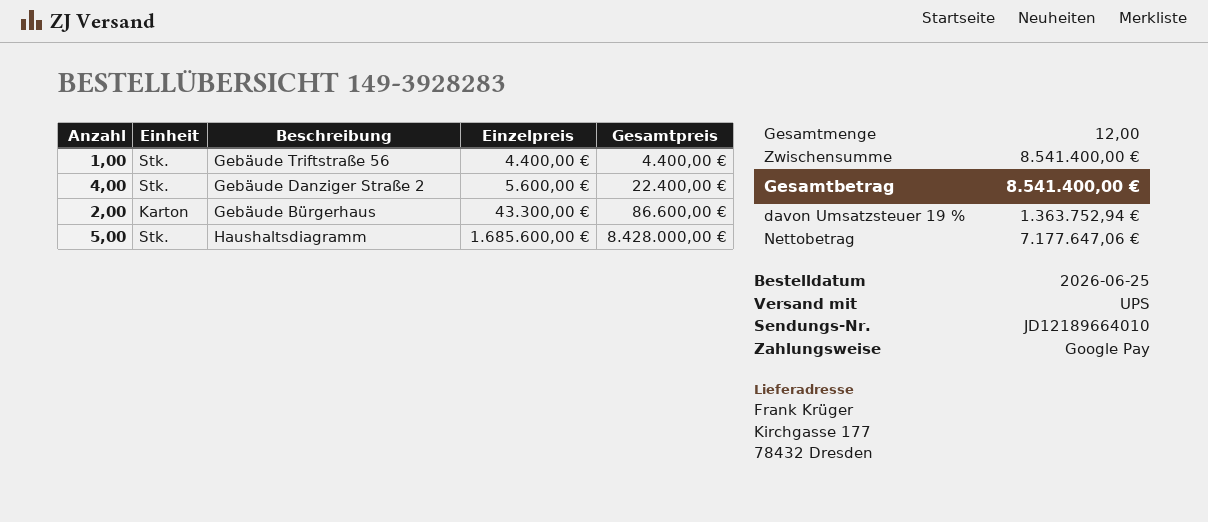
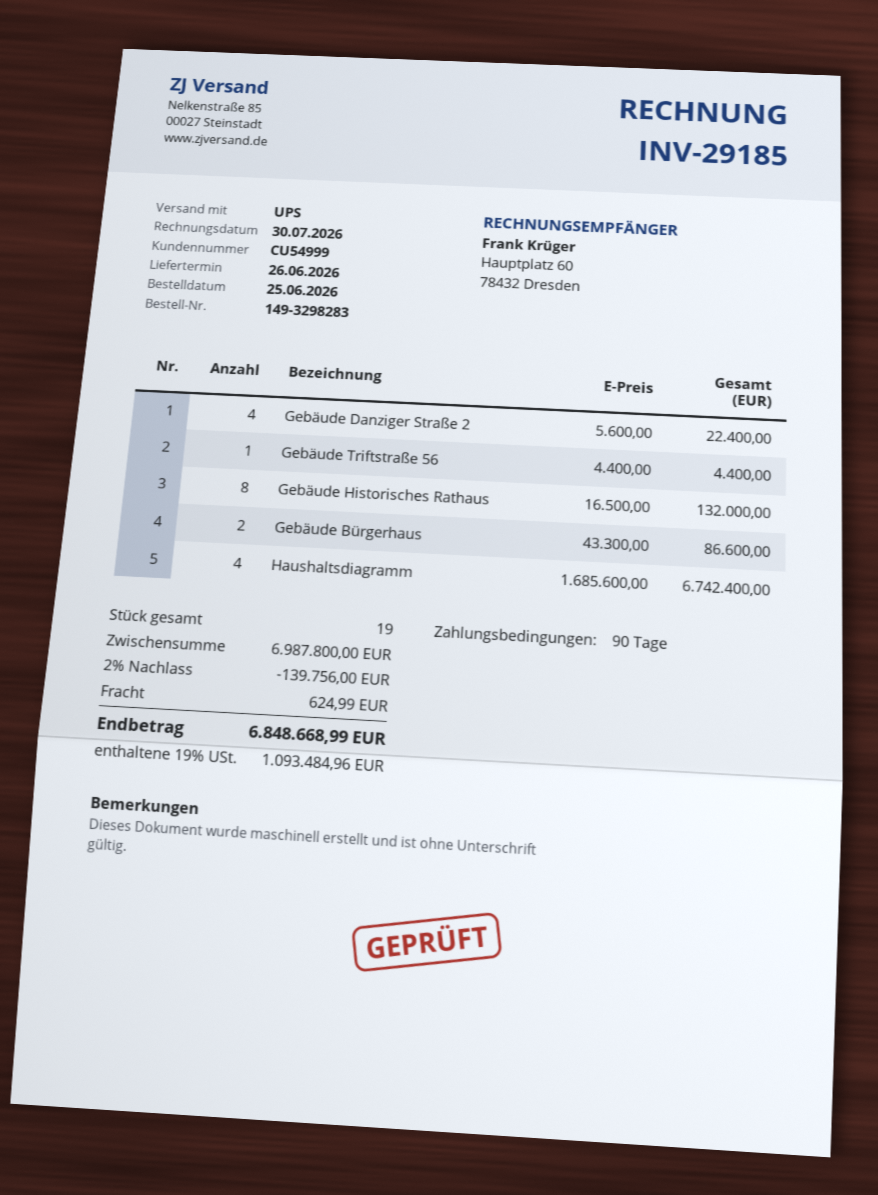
order number: 149-3928283 -> 149-3298283
Haushaltsdiagramm: 5 x 1685600.00 = 8428000.00 -> 4 x 1685600.00 = 6742400.00
Gebäude Historisches Rathaus: none -> 8 x 16500.00 = 132000.00
total quantity: 12 -> 19
subtotal: 8541400.00 -> 6987800.00
discount: none -> 2% = 139756.00
shipping: none -> 624.99
tax: 19% = 1363752.94 -> 19% = 1093484.96
total: 8541400.00 -> 6848668.99

